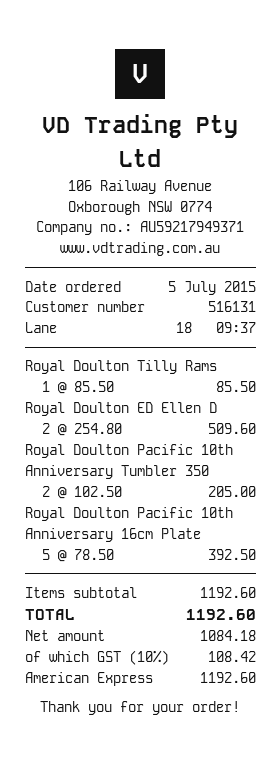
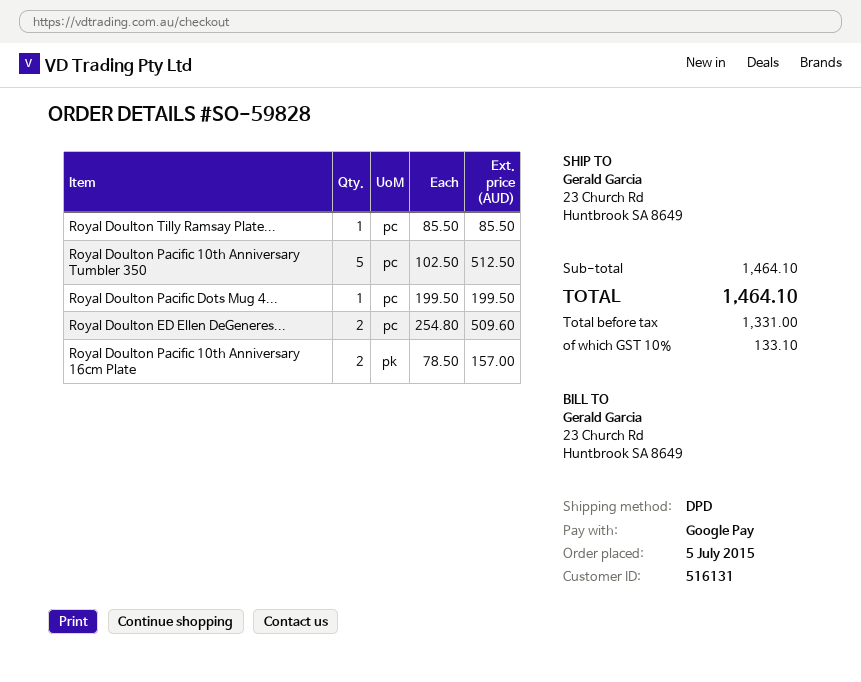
payment method: American Express -> Google Pay
Royal Doulton Pacific 10th Anniversary Tumbler 350: 2 x 102.50 = 205.00 -> 5 x 102.50 = 512.50
Royal Doulton Pacific 10th Anniversary 16cm Plate: 5 x 78.50 = 392.50 -> 2 x 78.50 = 157.00
Royal Doulton Pacific Dots Mug 4...: none -> 1 x 199.50 = 199.50
subtotal: 1192.60 -> 1464.10
net: 1084.18 -> 1331.00
tax: 10% = 108.42 -> 10% = 133.10
total: 1192.60 -> 1464.10

